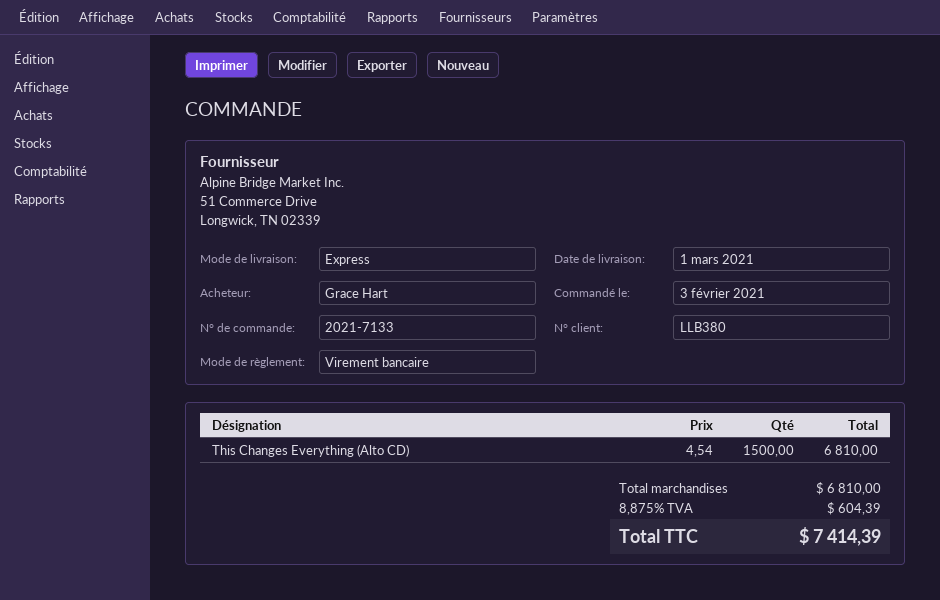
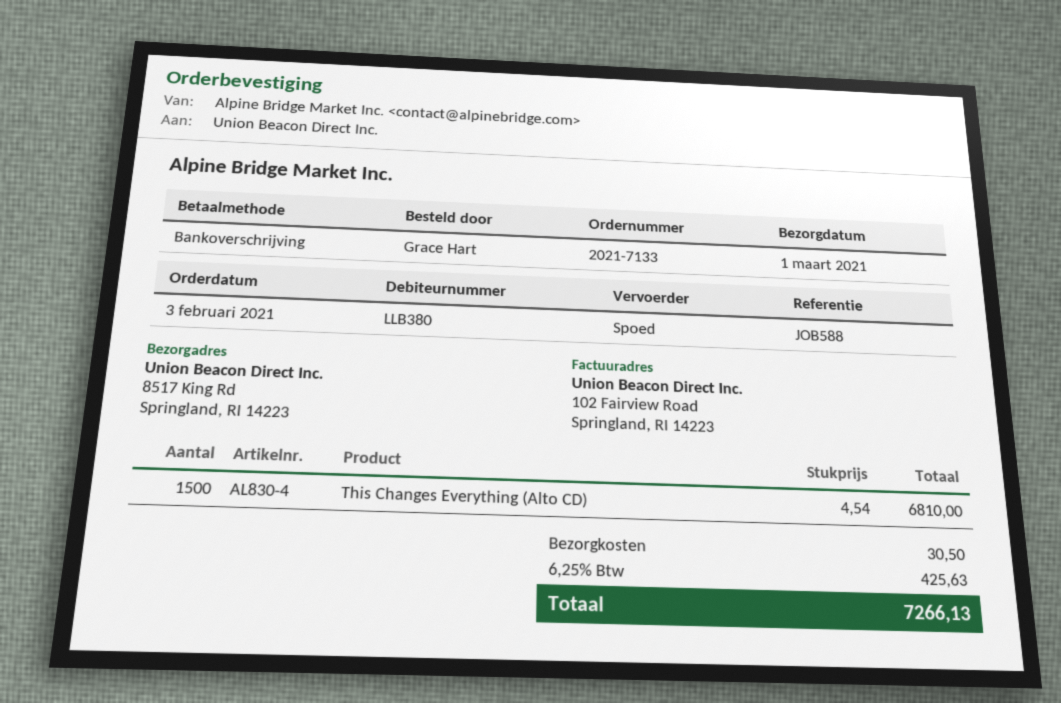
shipping: none -> 30.50
tax: 8.875% = 604.39 -> 6.25% = 425.63
total: 7414.39 -> 7266.13

